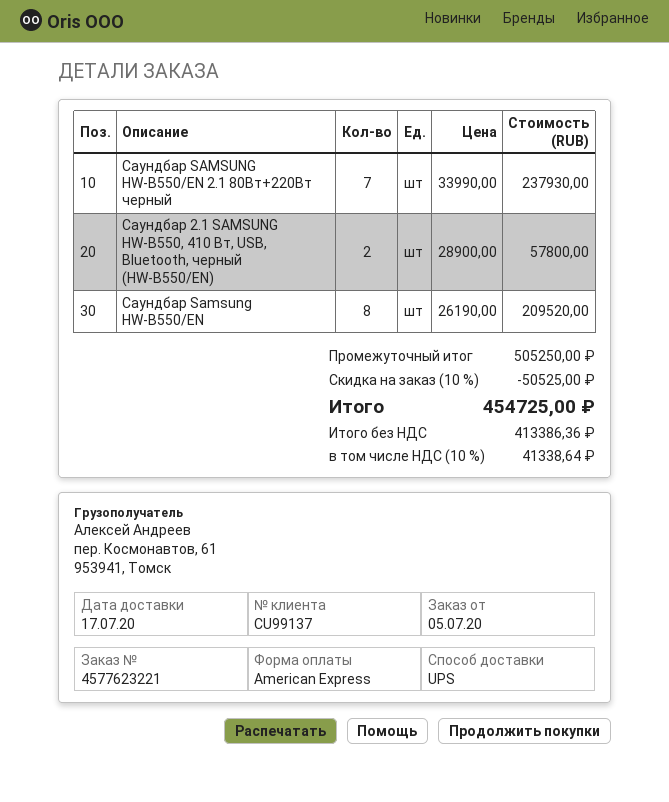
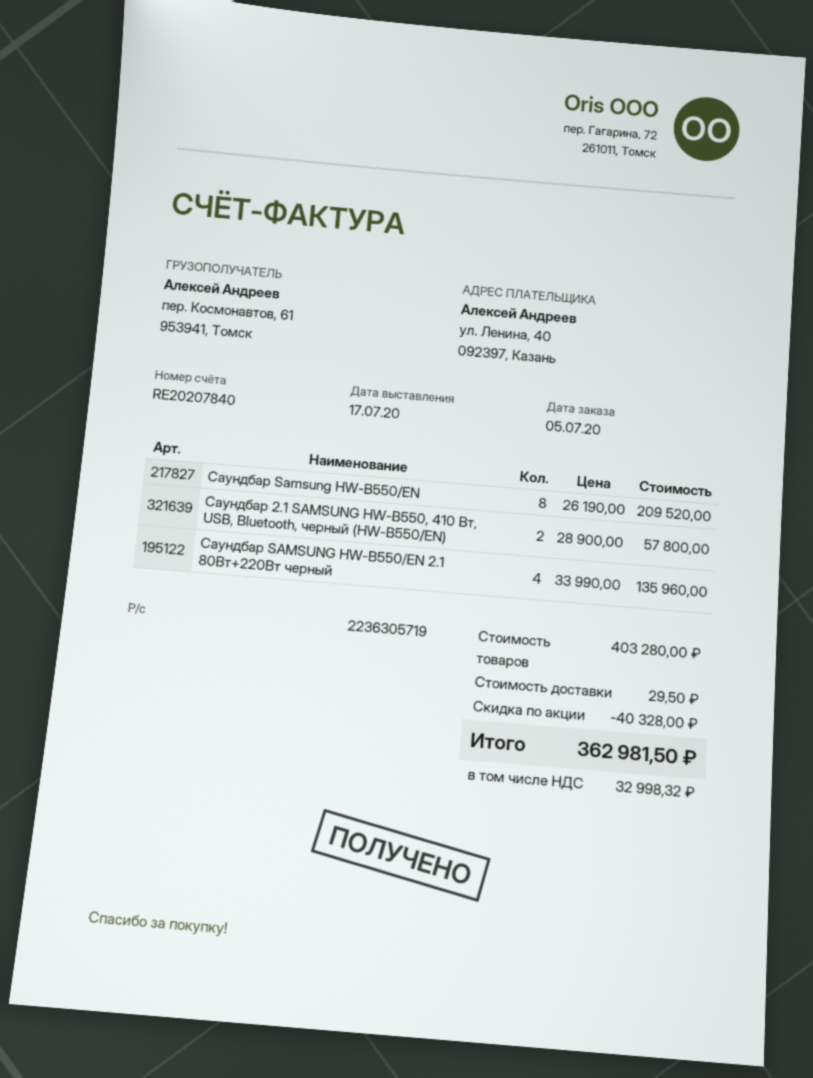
Саундбар SAMSUNG HW-B550/EN 2.1 80Вт+220Вт черный: 7 x 33990.00 = 237930.00 -> 4 x 33990.00 = 135960.00
subtotal: 505250.00 -> 403280.00
discount: 50525.00 -> 40328.00
shipping: none -> 29.50
tax: 41338.64 -> 32998.32
total: 454725.00 -> 362981.50

